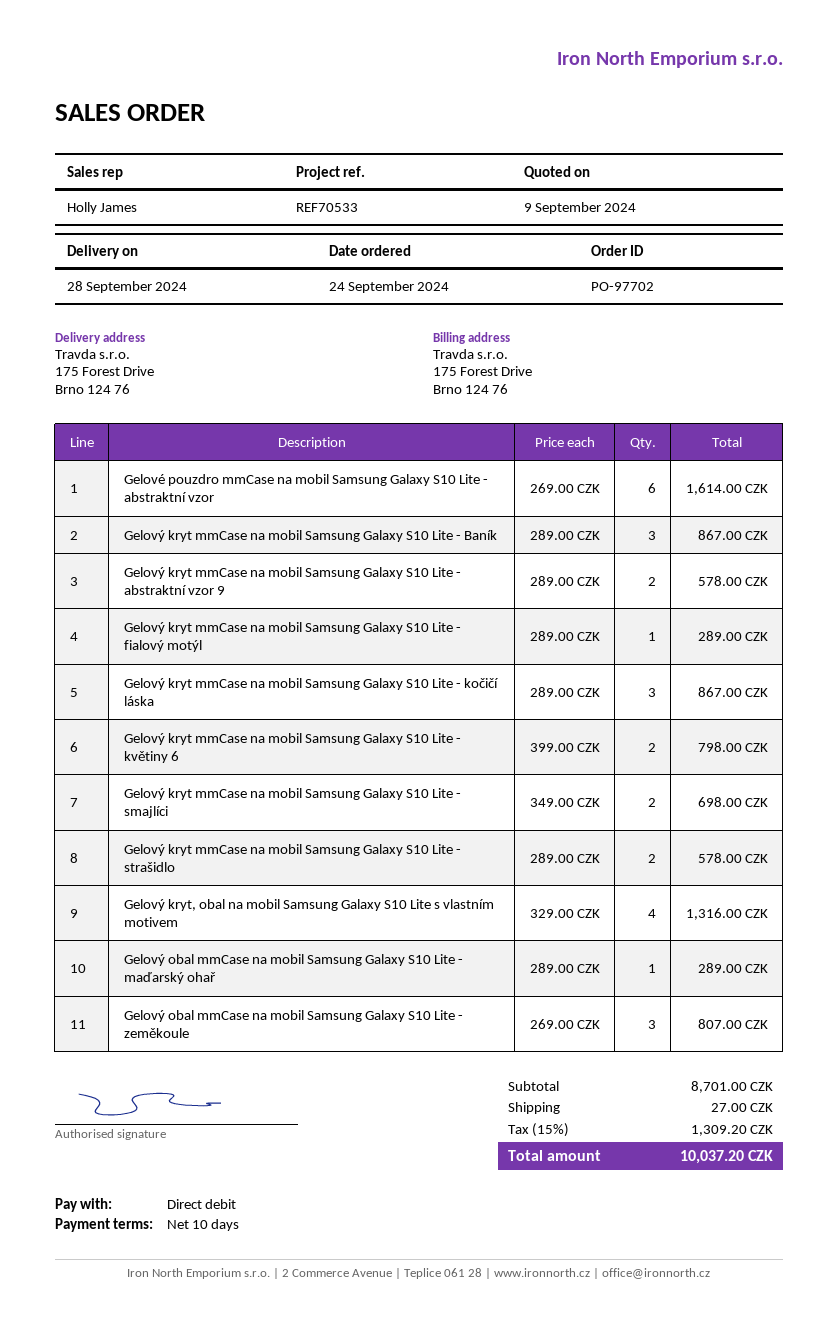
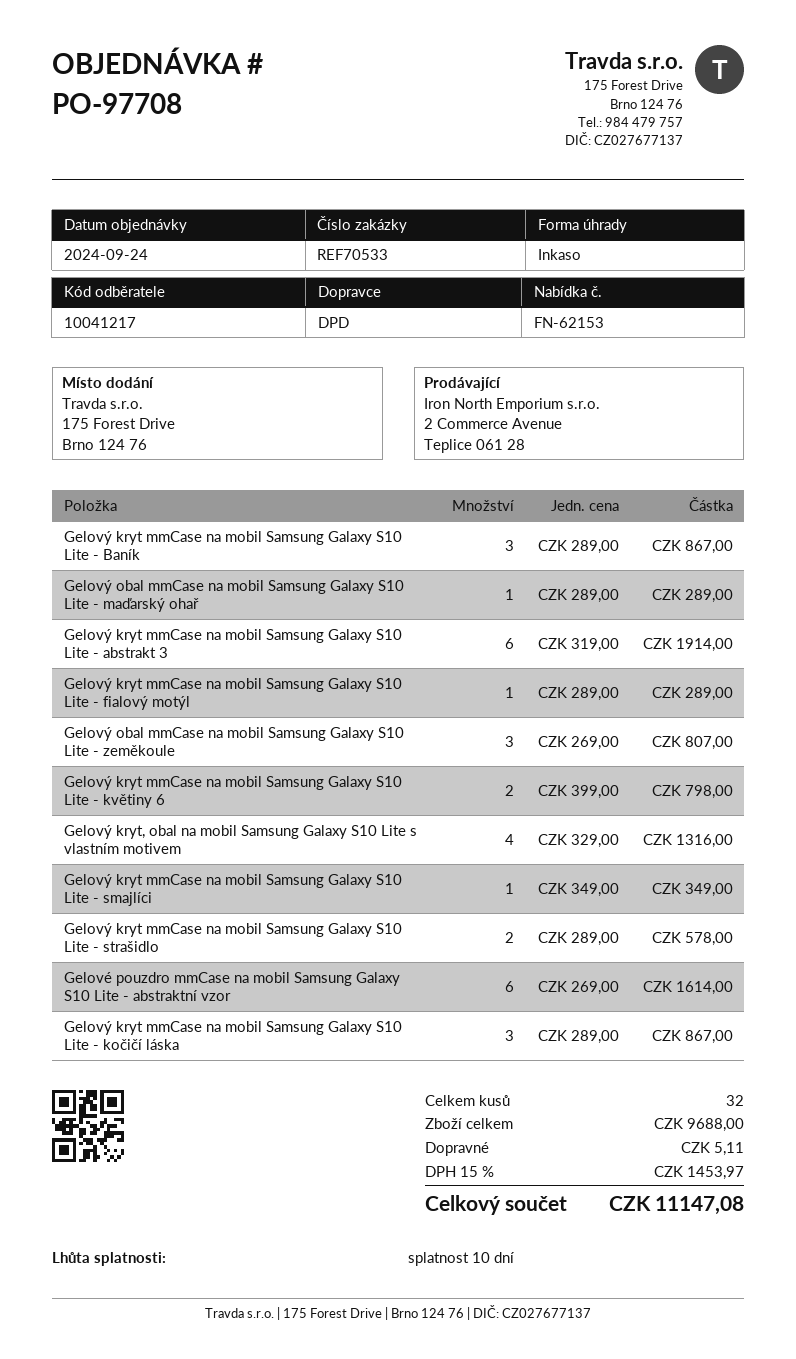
order number: PO-97702 -> PO-97708
Gelový kryt mmCase na mobil Samsung Galaxy S10 Lite - abstraktní vzor 9: 2 x 289.00 = 578.00 -> none
Gelový kryt mmCase na mobil Samsung Galaxy S10 Lite - smajlíci: 2 x 349.00 = 698.00 -> 1 x 349.00 = 349.00
Gelový kryt mmCase na mobil Samsung Galaxy S10 Lite - abstrakt 3: none -> 6 x 319.00 = 1914.00
subtotal: 8701.00 -> 9688.00
shipping: 27.00 -> 5.11
tax: 15% = 1309.20 -> 15% = 1453.97
total: 10037.20 -> 11147.08

